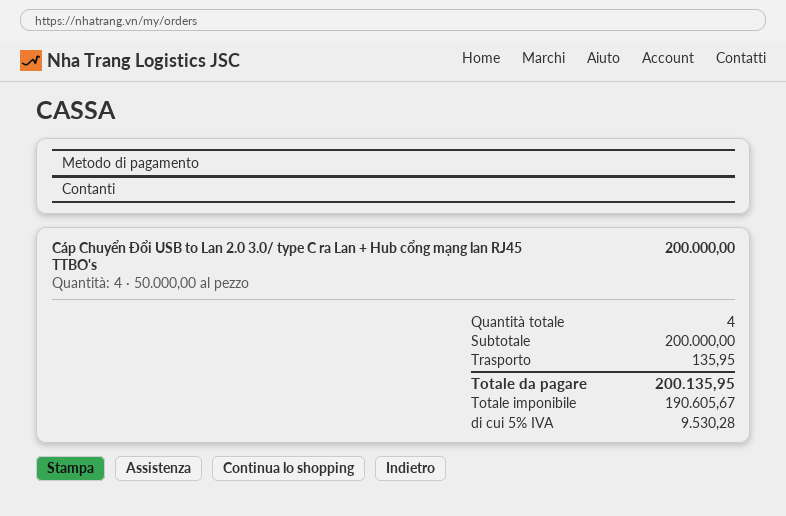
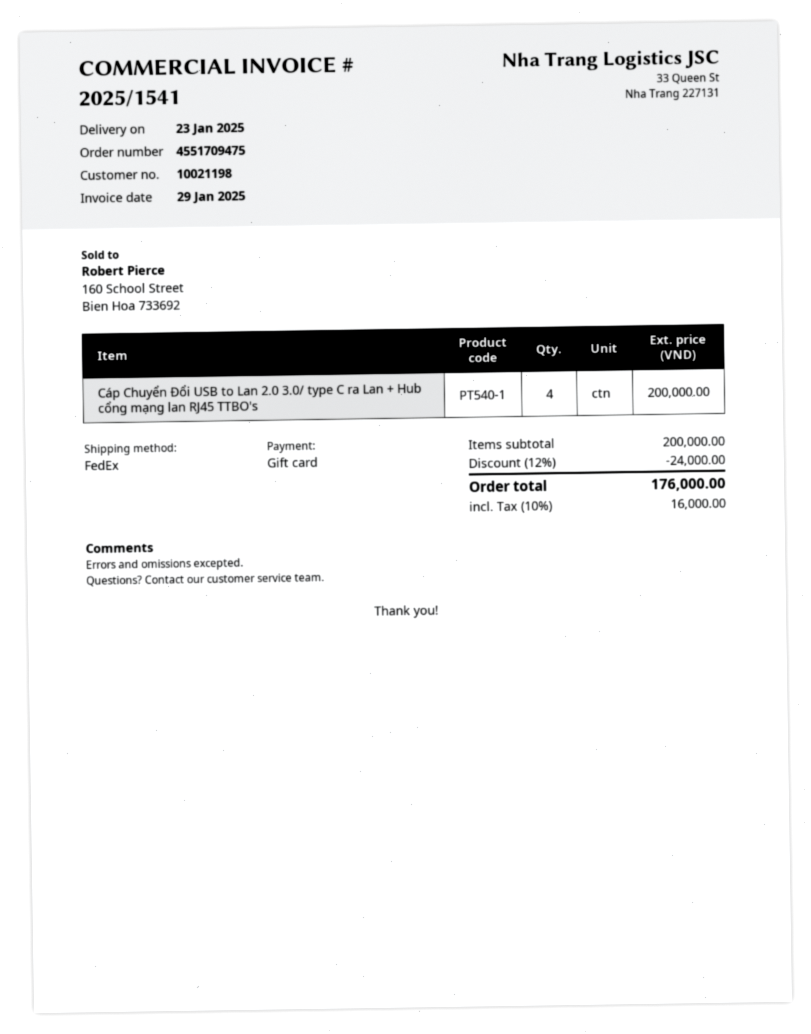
payment method: cash -> gift card
discount: none -> 12% = 24000.00
shipping: 135.95 -> none
tax: 5% = 9530.28 -> 10% = 16000.00
total: 200135.95 -> 176000.00

